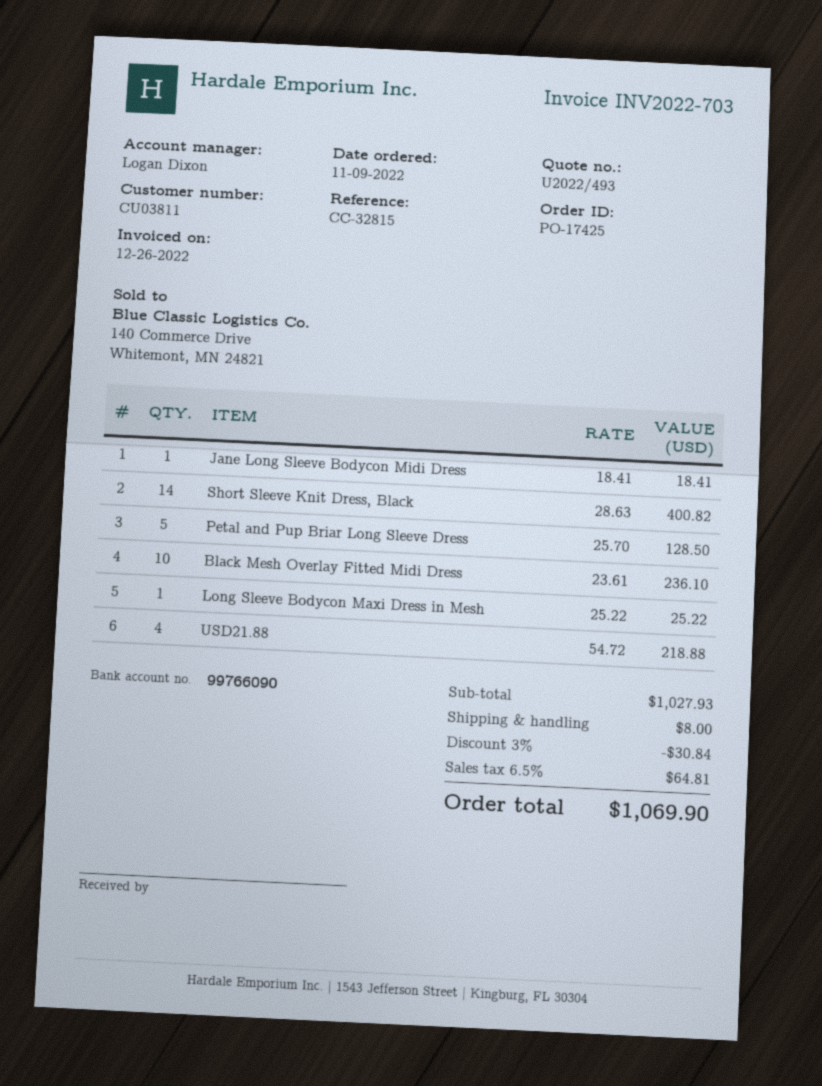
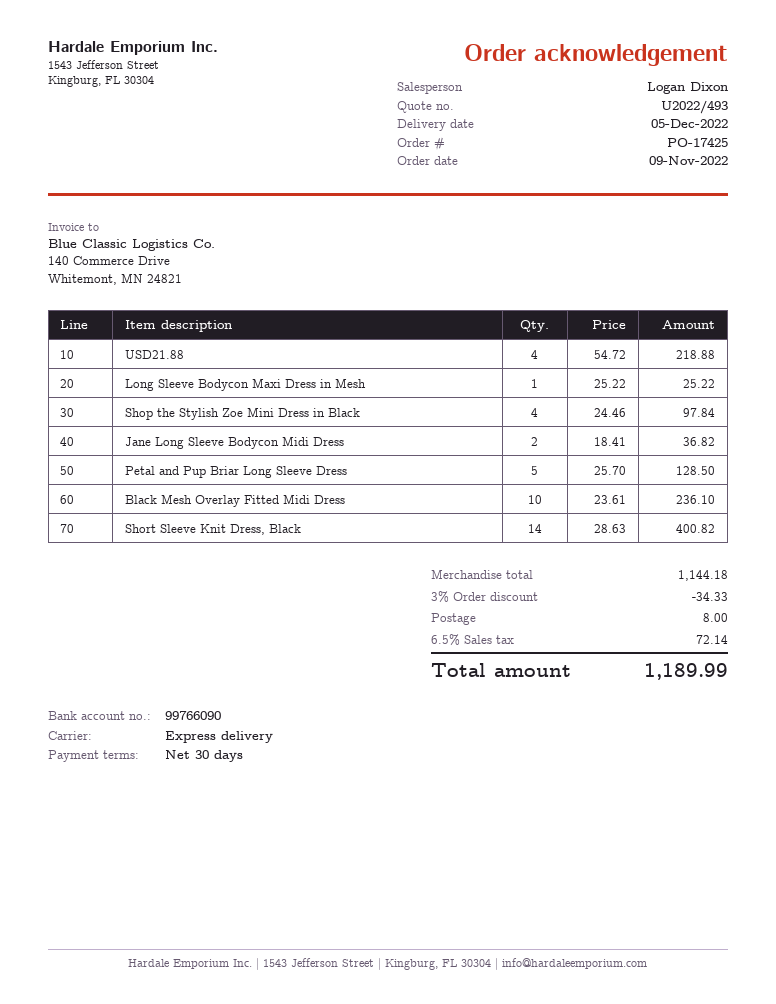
Jane Long Sleeve Bodycon Midi Dress: 1 x 18.41 = 18.41 -> 2 x 18.41 = 36.82
Shop the Stylish Zoe Mini Dress in Black: none -> 4 x 24.46 = 97.84
subtotal: 1027.93 -> 1144.18
discount: 3% = 30.84 -> 3% = 34.33
tax: 6.5% = 64.81 -> 6.5% = 72.14
total: 1069.90 -> 1189.99

